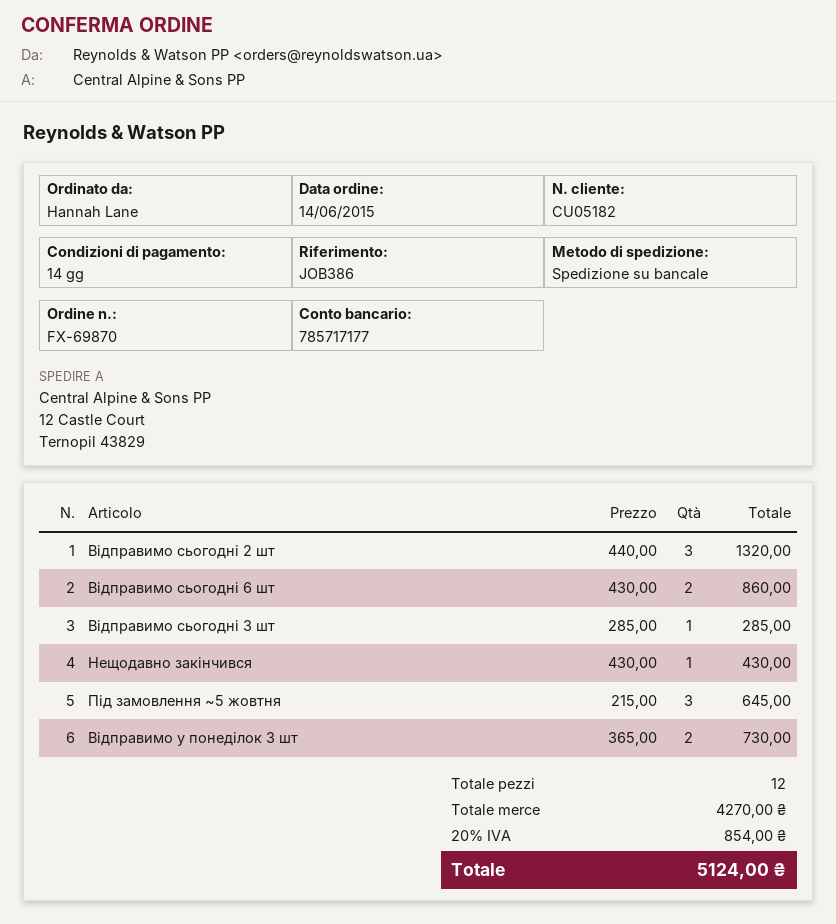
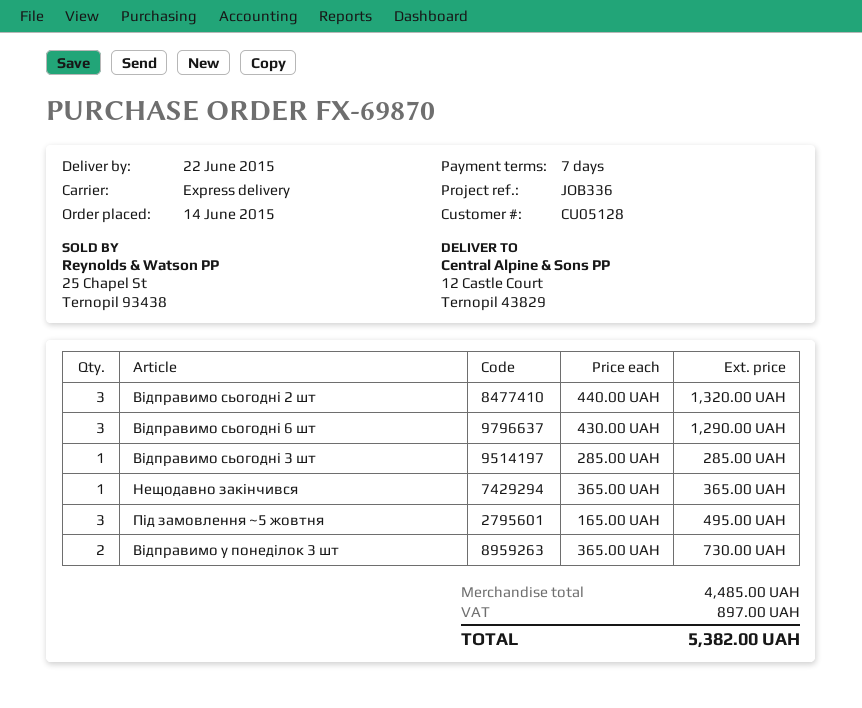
payment terms: 14 days -> 7 days
customer number: CU05182 -> CU05128
reference: JOB386 -> JOB336
shipping method: pallet freight -> express
Відправимо сьогодні 6 шт: 2 x 430.00 = 860.00 -> 3 x 430.00 = 1290.00
Нещодавно закінчився: 1 x 430.00 = 430.00 -> 1 x 365.00 = 365.00
Під замовлення ~5 жовтня: 3 x 215.00 = 645.00 -> 3 x 165.00 = 495.00
subtotal: 4270.00 -> 4485.00
tax: 854.00 -> 897.00
total: 5124.00 -> 5382.00

